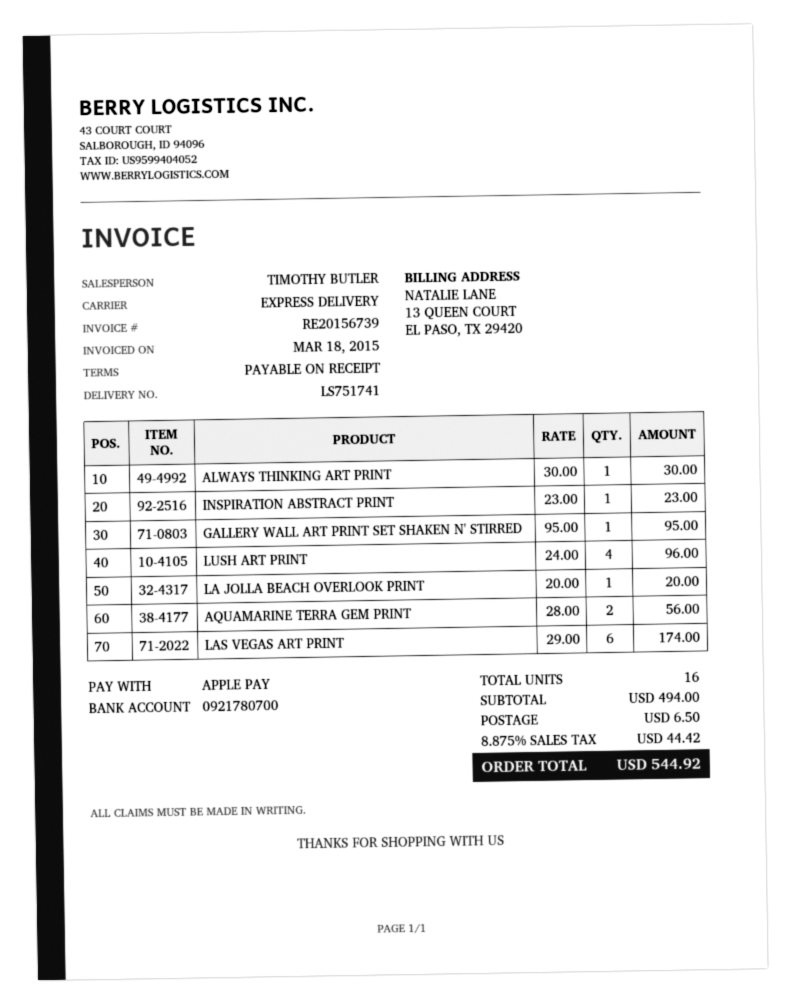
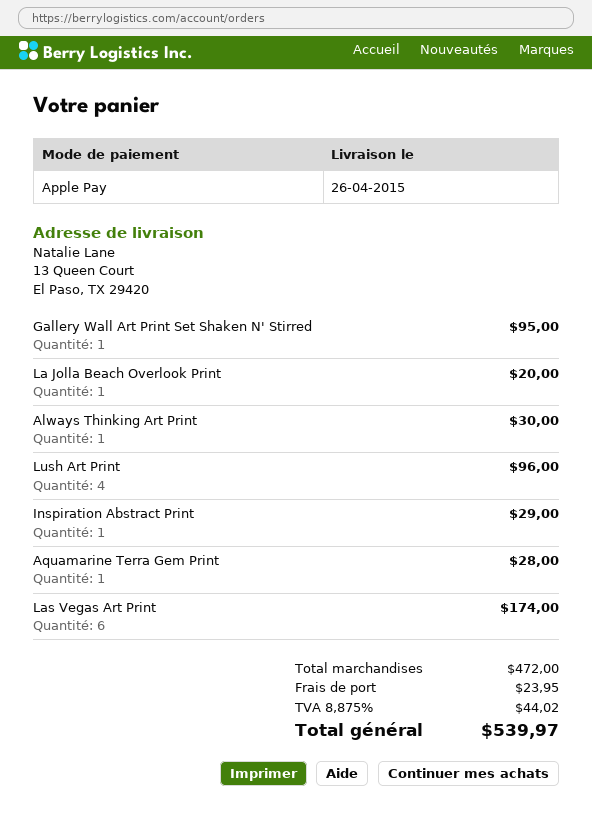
INSPIRATION ABSTRACT PRINT: 1 for 23.00 -> 1 for 29.00
AQUAMARINE TERRA GEM PRINT: 2 for 56.00 -> 1 for 28.00
subtotal: 494.00 -> 472.00
shipping: 6.50 -> 23.95
tax: 8.875% = 44.42 -> 8.875% = 44.02
total: 544.92 -> 539.97

